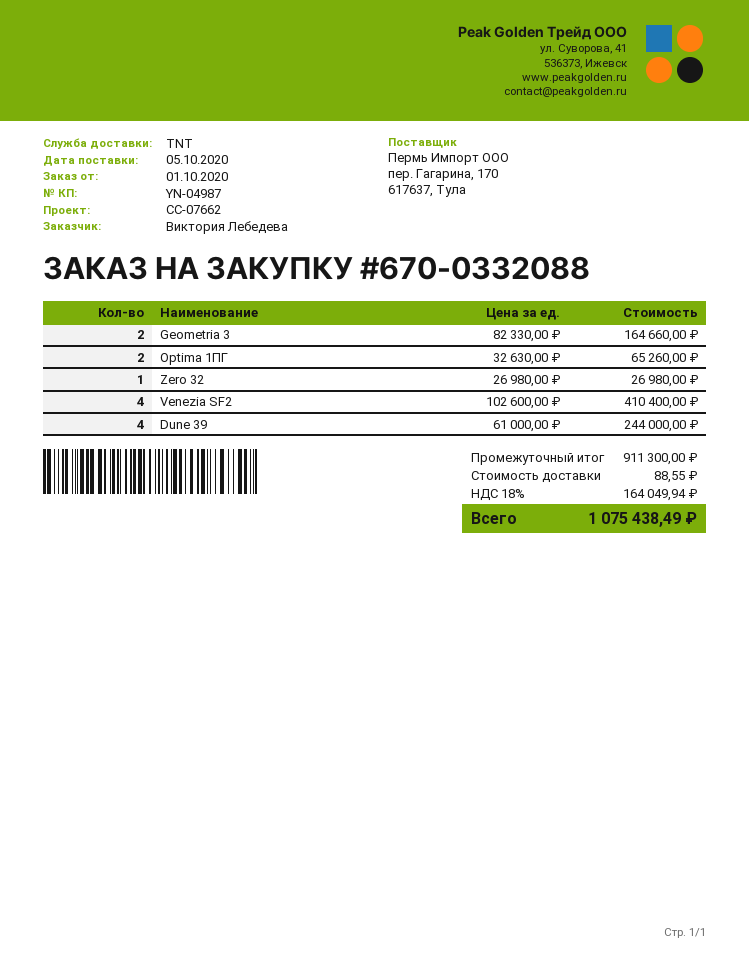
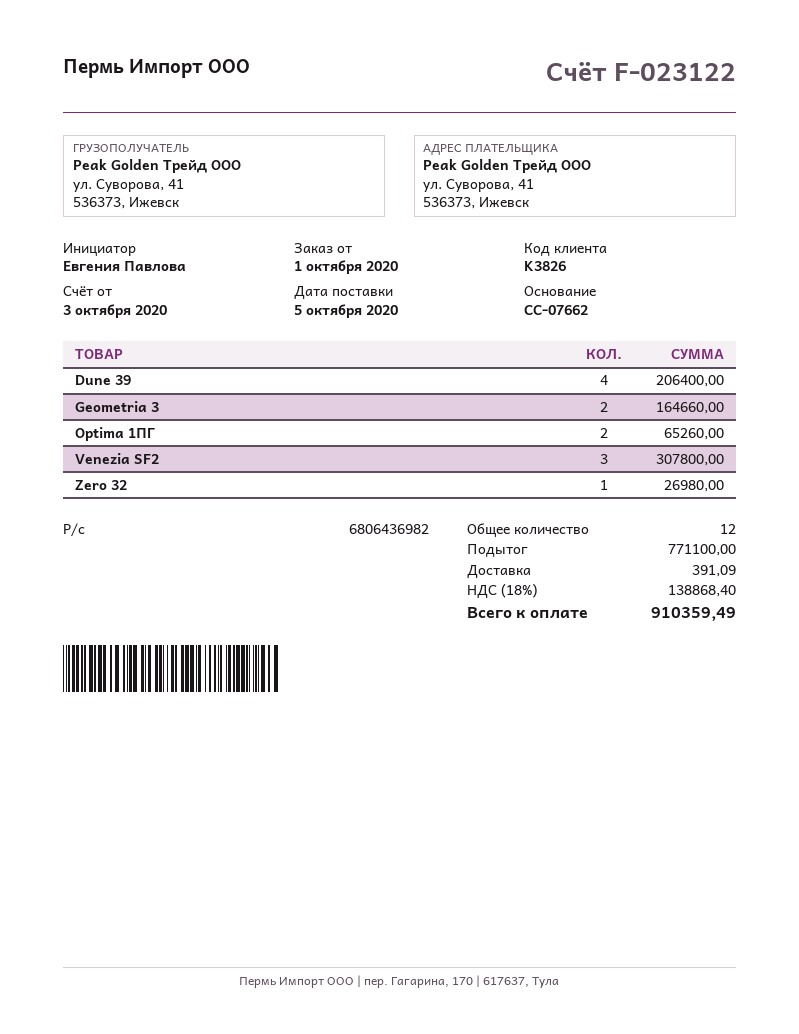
ordered by: Виктория Лебедева -> Евгения Павлова
Venezia SF2: 4 for 410400.00 -> 3 for 307800.00
Dune 39: 4 for 244000.00 -> 4 for 206400.00
subtotal: 911300.00 -> 771100.00
shipping: 88.55 -> 391.09
tax: 18% = 164049.94 -> 18% = 138868.40
total: 1075438.49 -> 910359.49

